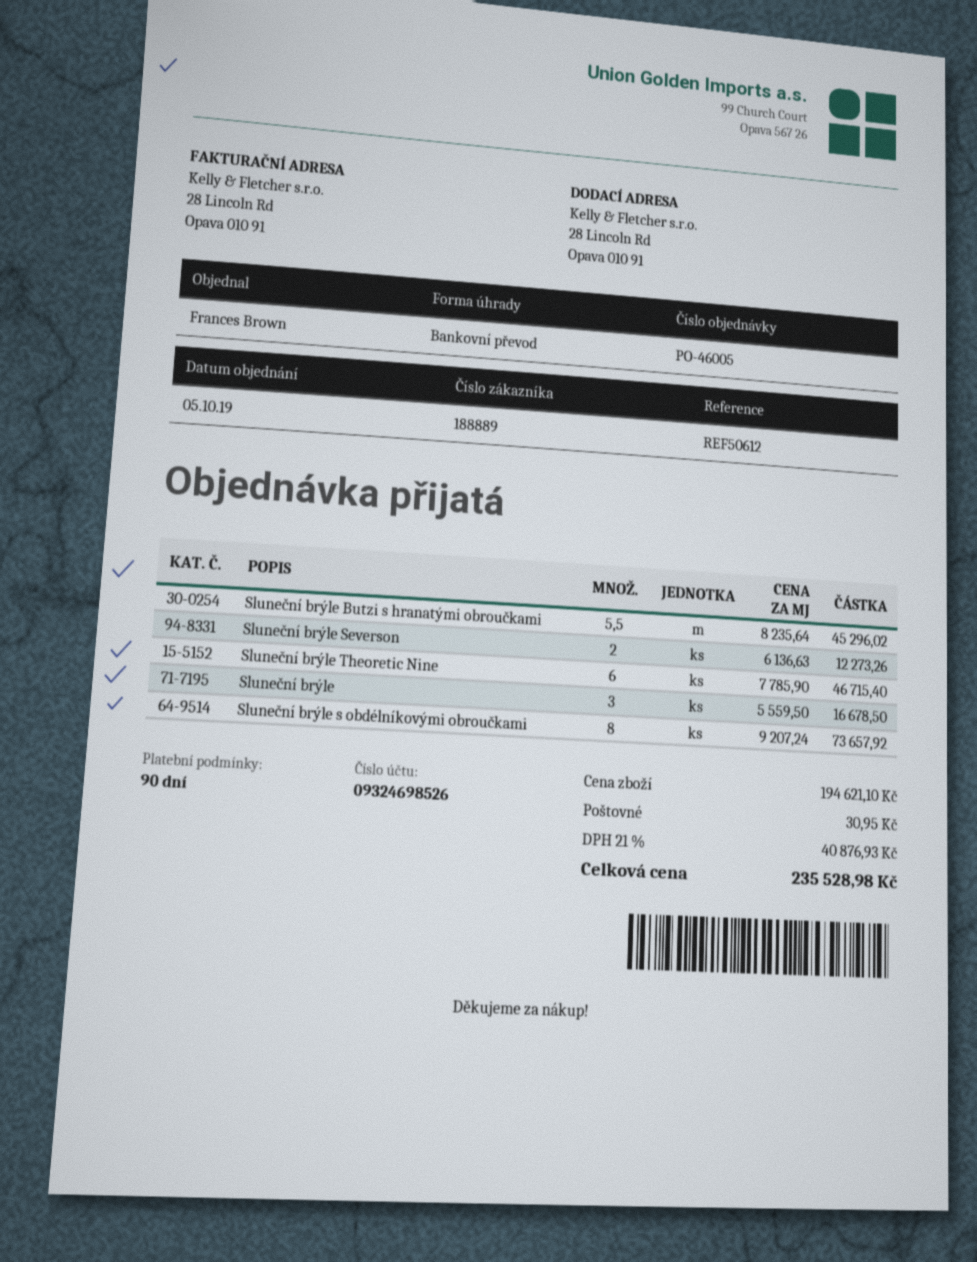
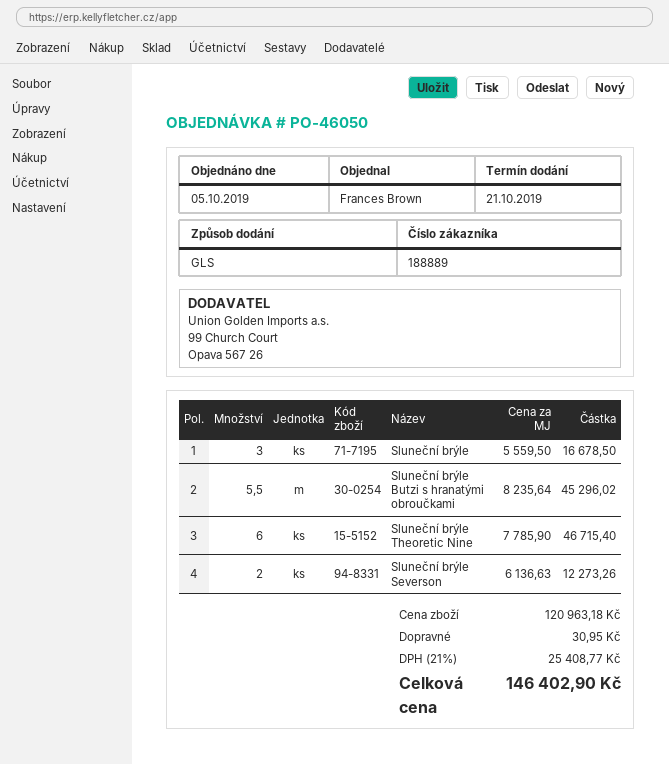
order number: PO-46005 -> PO-46050
Sluneční brýle s obdélníkovými obroučkami: 8 x 9207.24 = 73657.92 -> none
subtotal: 194621.10 -> 120963.18
tax: 21% = 40876.93 -> 21% = 25408.77
total: 235528.98 -> 146402.90

